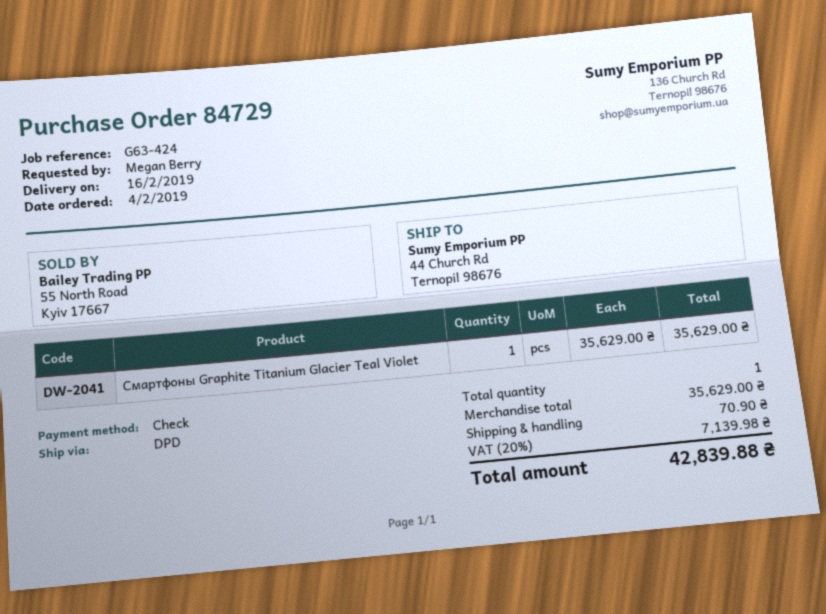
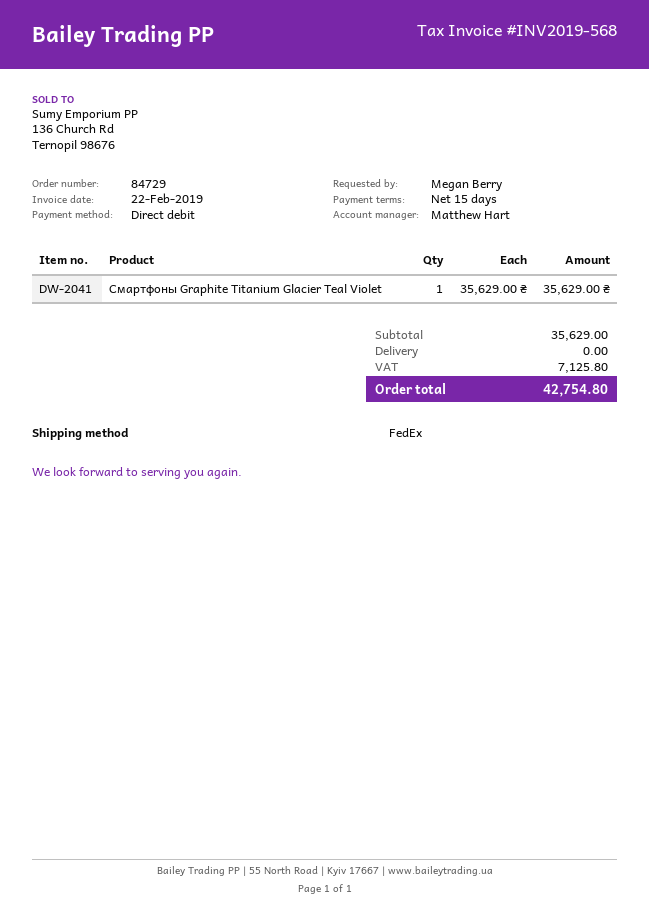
payment method: cheque -> direct debit
shipping method: DPD -> FedEx
shipping: 70.90 -> 0.00
tax: 7139.98 -> 7125.80
total: 42839.88 -> 42754.80

